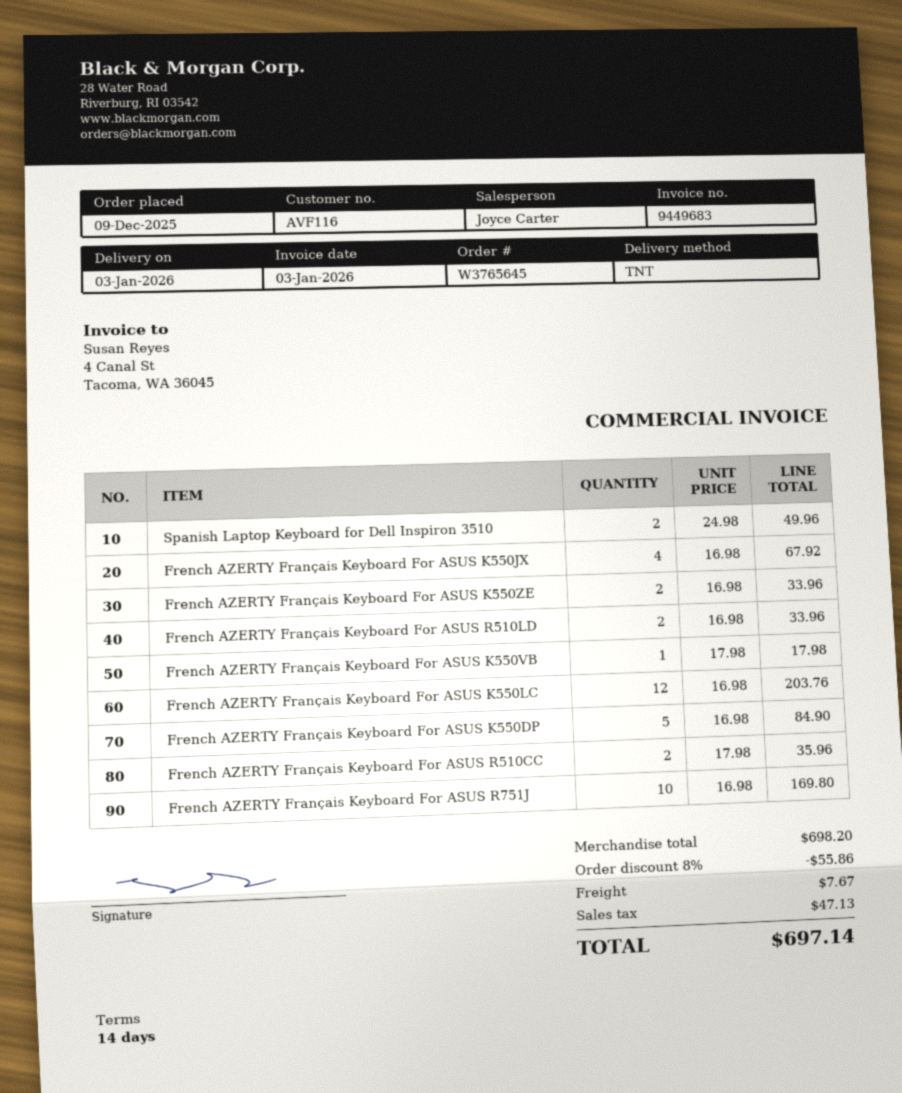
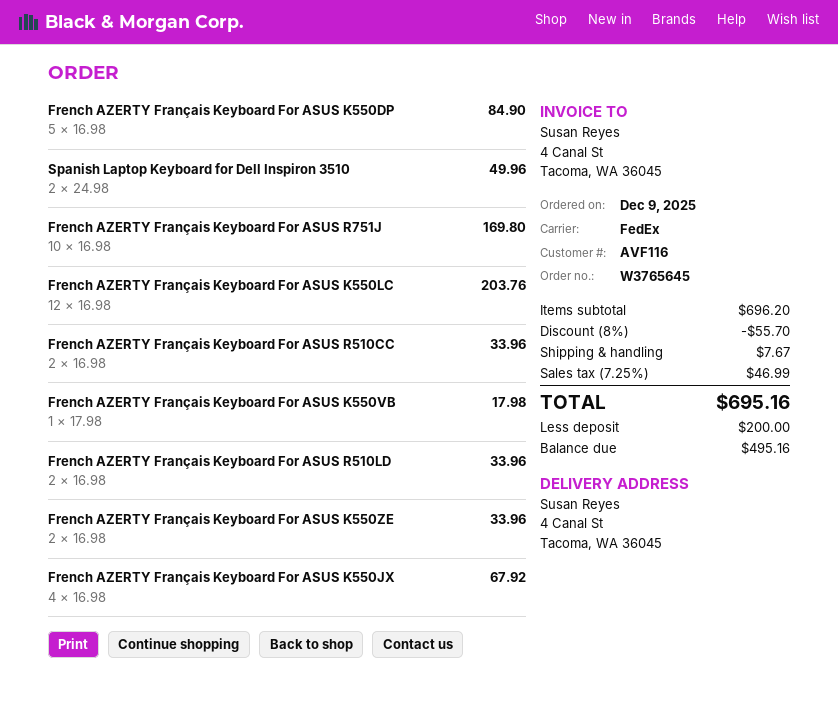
shipping method: TNT -> FedEx
French AZERTY Français Keyboard For ASUS R510CC: 2 x 17.98 = 35.96 -> 2 x 16.98 = 33.96
subtotal: 698.20 -> 696.20
discount: 8% = 55.86 -> 8% = 55.70
tax: 47.13 -> 46.99
total: 697.14 -> 695.16

